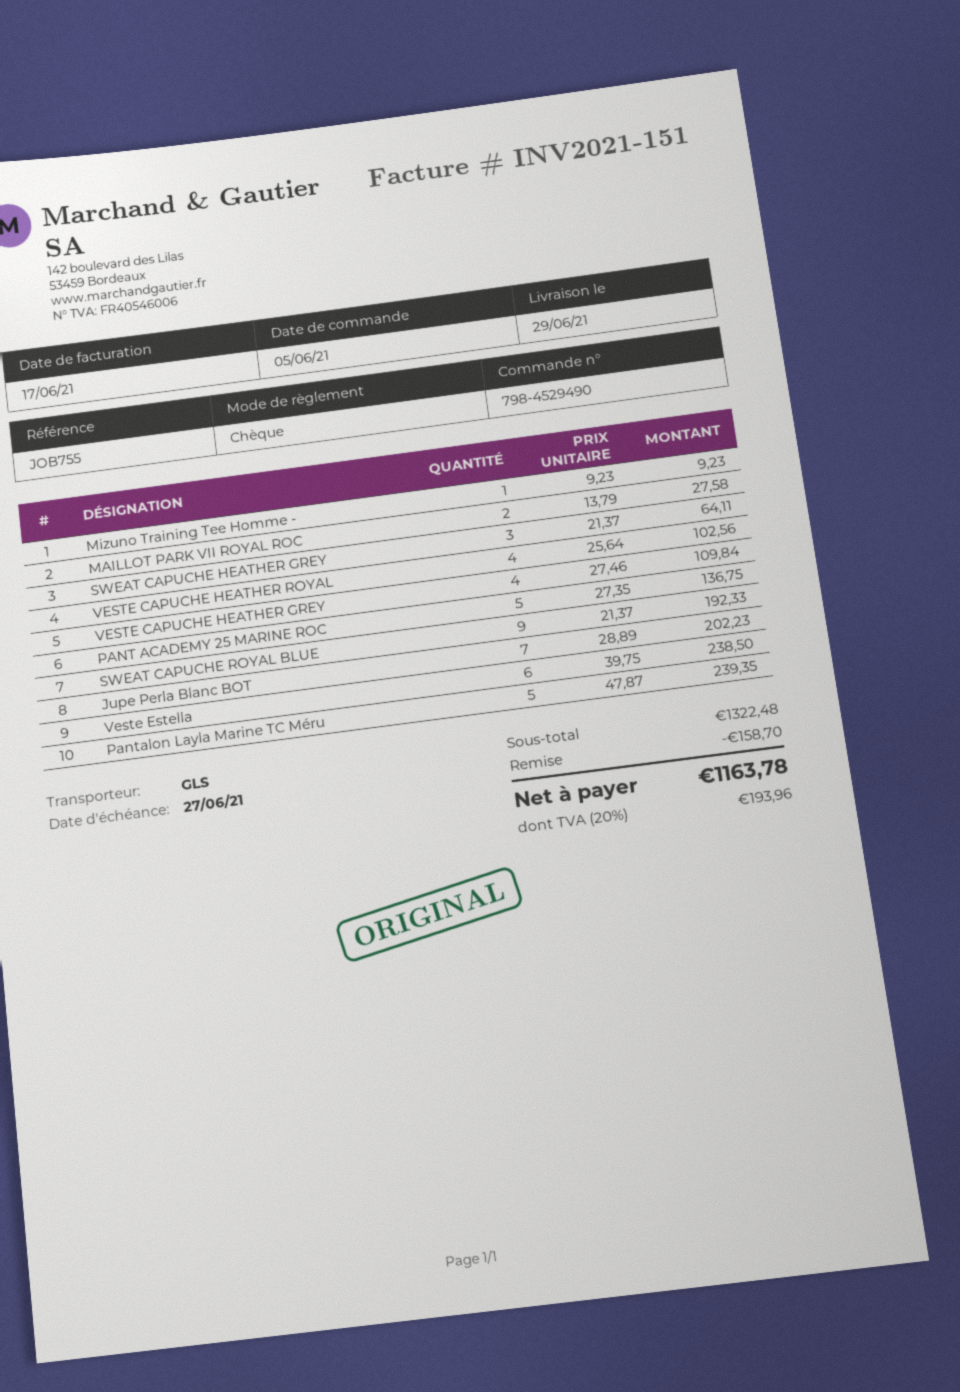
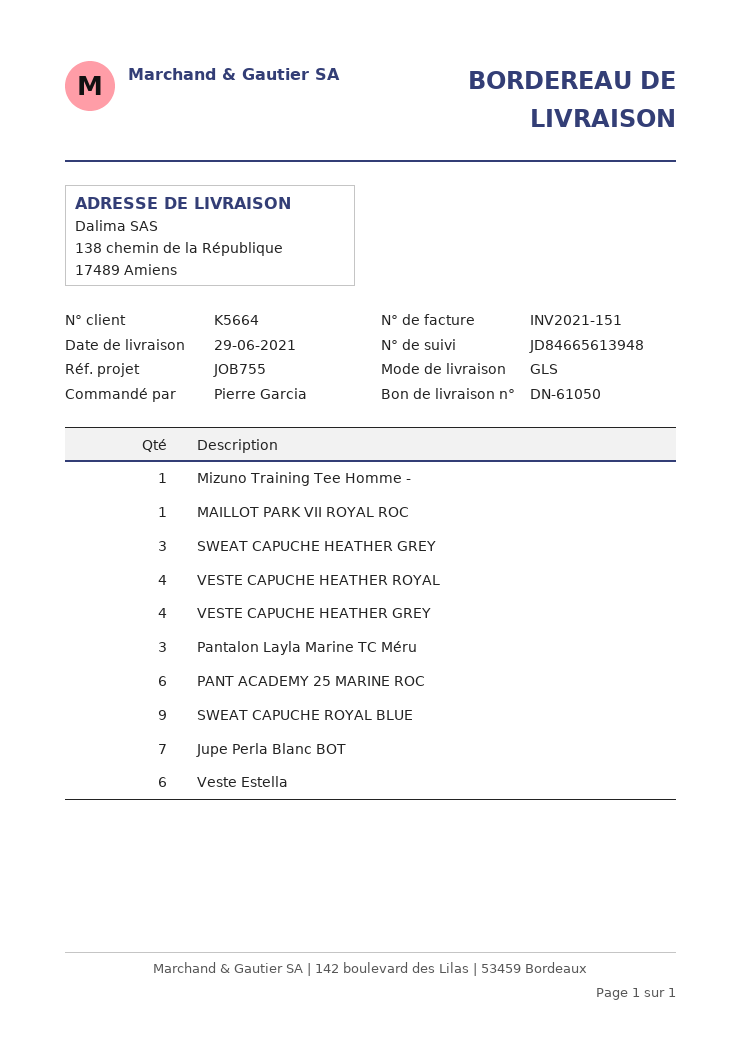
MAILLOT PARK VII ROYAL ROC: 2 -> 1
PANT ACADEMY 25 MARINE ROC: 5 -> 6
Pantalon Layla Marine TC Méru: 5 -> 3

